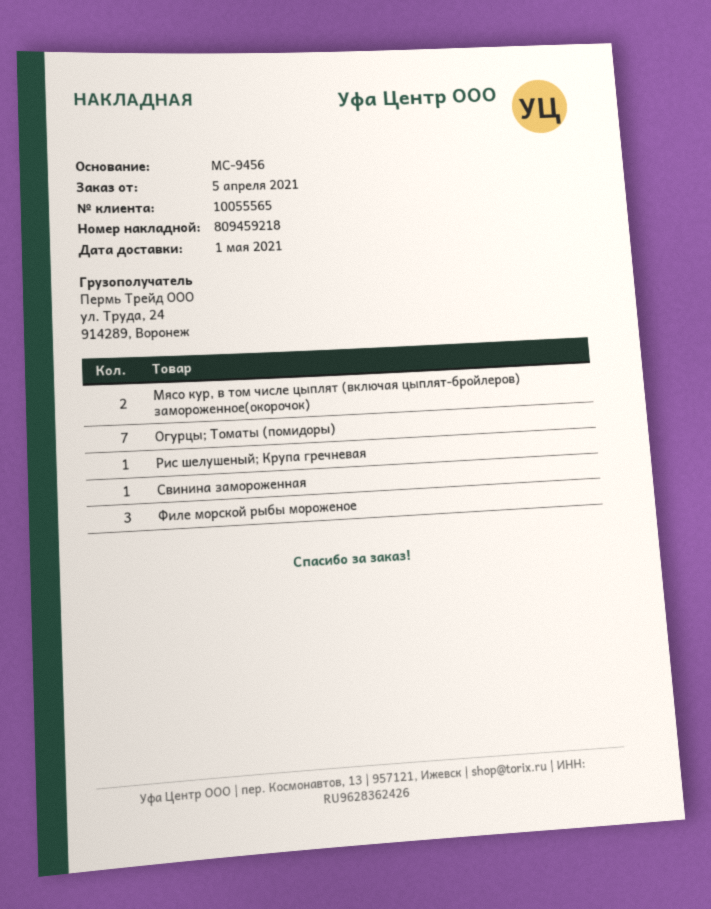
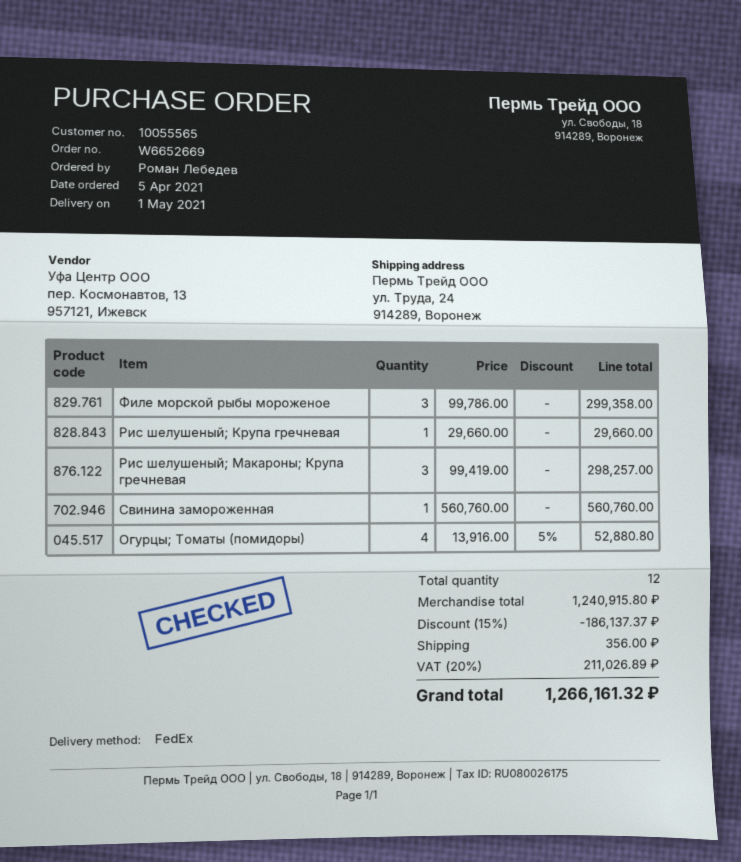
Мясо кур, в том числе цыплят (включая цыплят-бройлеров) замороженное(окорочок): 2 -> none
Огурцы; Томаты (помидоры): 7 -> 4
Рис шелушеный; Макароны; Крупа гречневая: none -> 3

